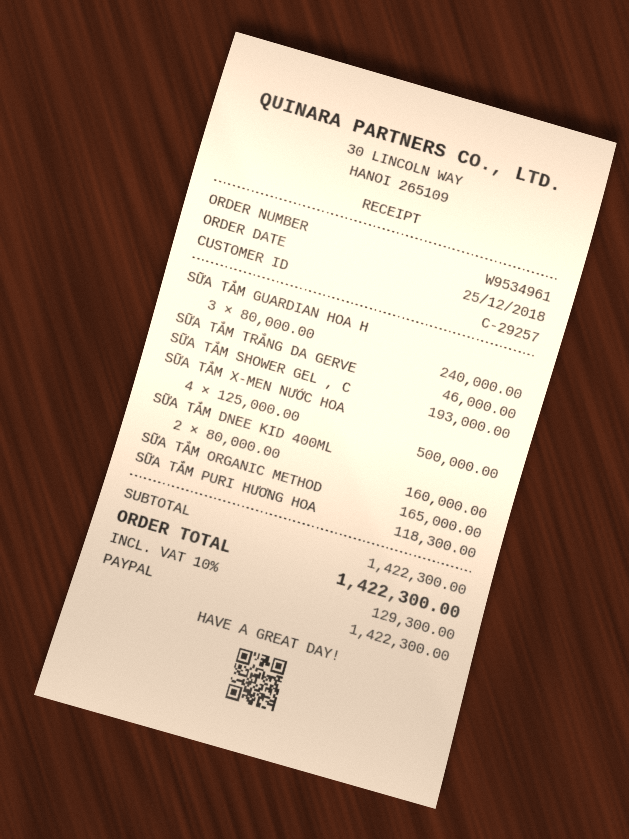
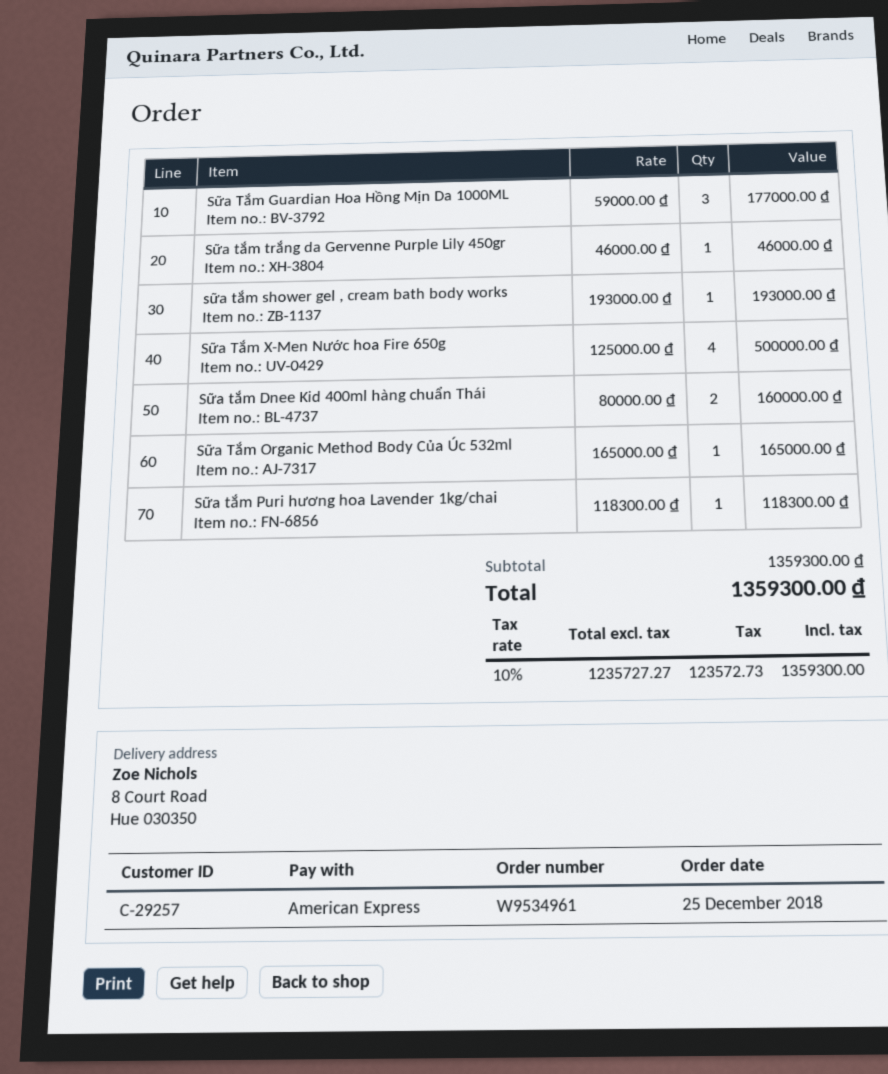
payment method: PayPal -> American Express
SỮA TẮM GUARDIAN HOA H: 3 x 80000.00 = 240000.00 -> 3 x 59000.00 = 177000.00
subtotal: 1422300.00 -> 1359300.00
tax: 10% = 129300.00 -> 10% = 123572.73
total: 1422300.00 -> 1359300.00

